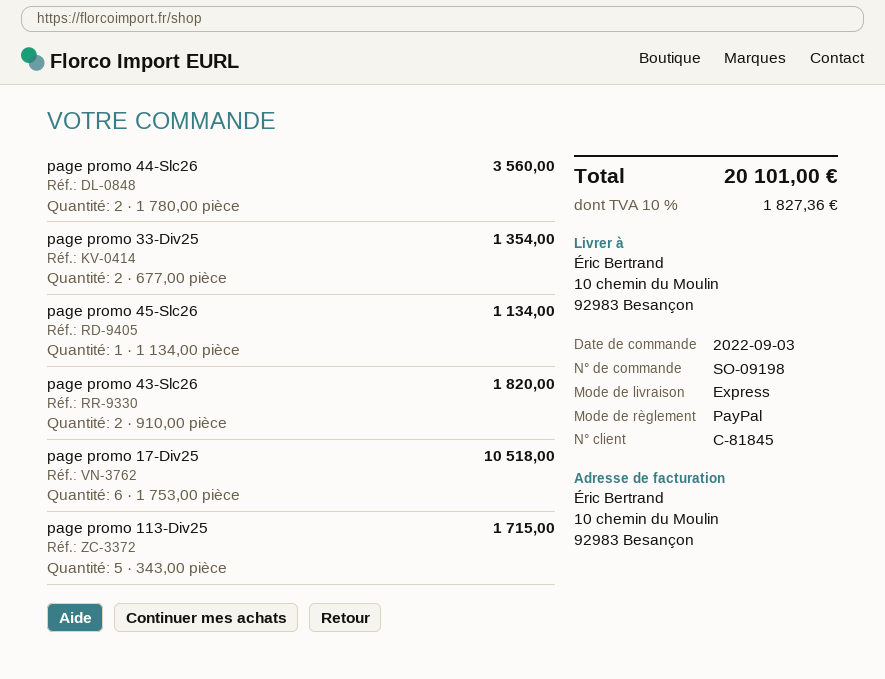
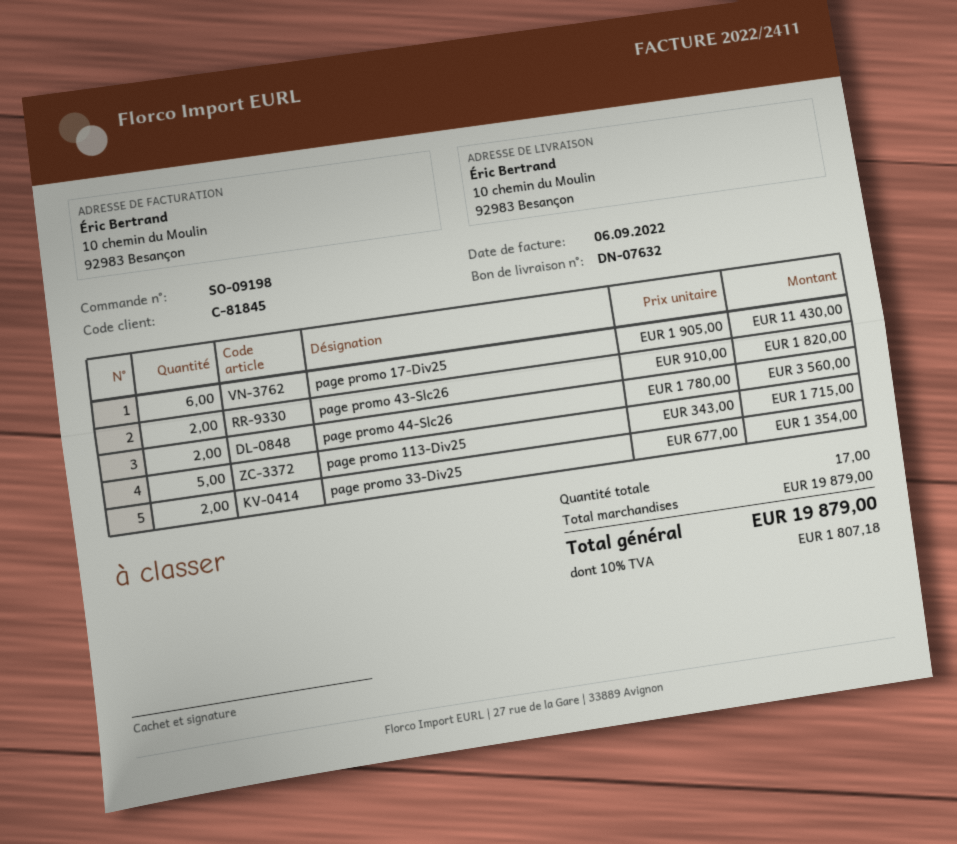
page promo 45-Slc26: 1 x 1134.00 = 1134.00 -> none
page promo 17-Div25: 6 x 1753.00 = 10518.00 -> 6 x 1905.00 = 11430.00
tax: 10% = 1827.36 -> 10% = 1807.18
total: 20101.00 -> 19879.00

